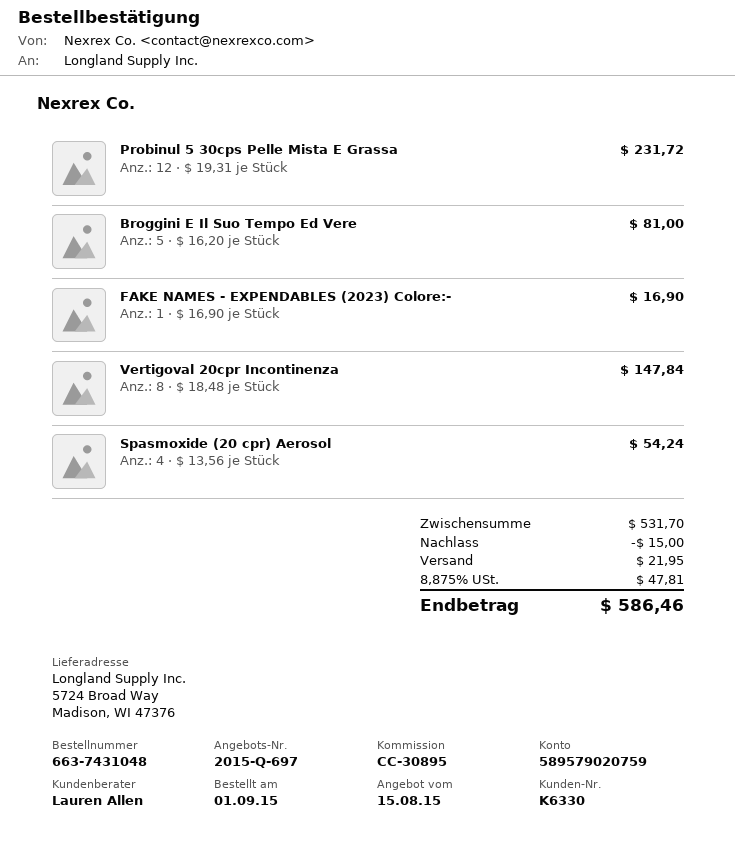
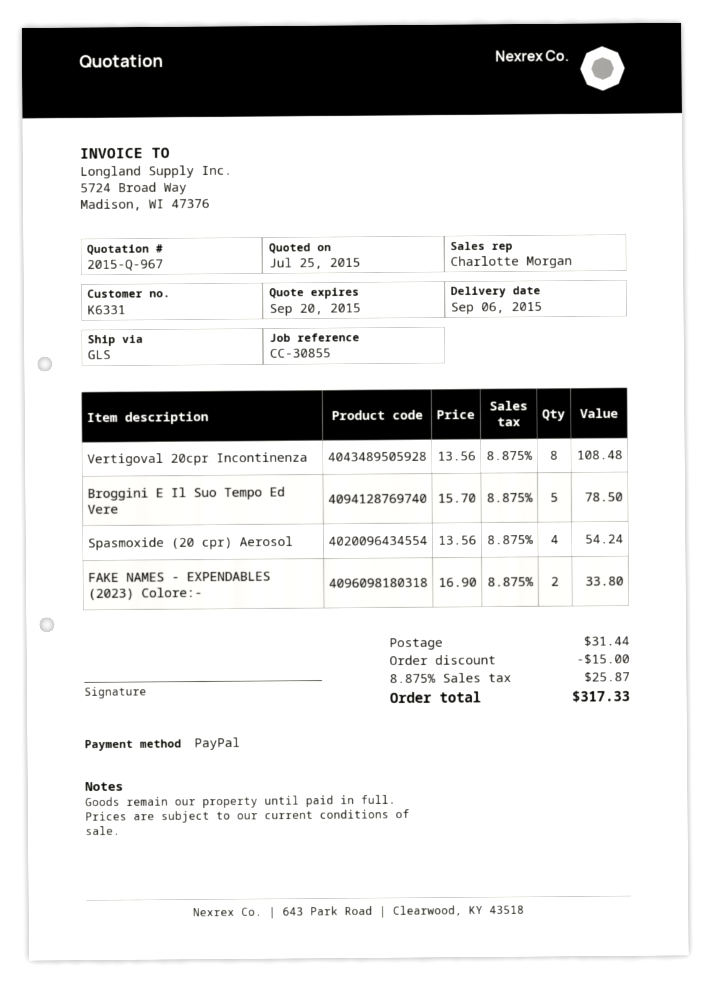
quote number: 2015-Q-697 -> 2015-Q-967
quote date: 2015-08-15 -> 2015-07-25
customer number: K6330 -> K6331
reference: CC-30895 -> CC-30855
sales rep: Lauren Allen -> Charlotte Morgan
Probinul 5 30cps Pelle Mista E Grassa: 12 x 19.31 = 231.72 -> none
Broggini E Il Suo Tempo Ed Vere: 5 x 16.20 = 81.00 -> 5 x 15.70 = 78.50
FAKE NAMES - EXPENDABLES (2023) Colore:-: 1 x 16.90 = 16.90 -> 2 x 16.90 = 33.80
Vertigoval 20cpr Incontinenza: 8 x 18.48 = 147.84 -> 8 x 13.56 = 108.48
shipping: 21.95 -> 31.44
tax: 8.875% = 47.81 -> 8.875% = 25.87
total: 586.46 -> 317.33

